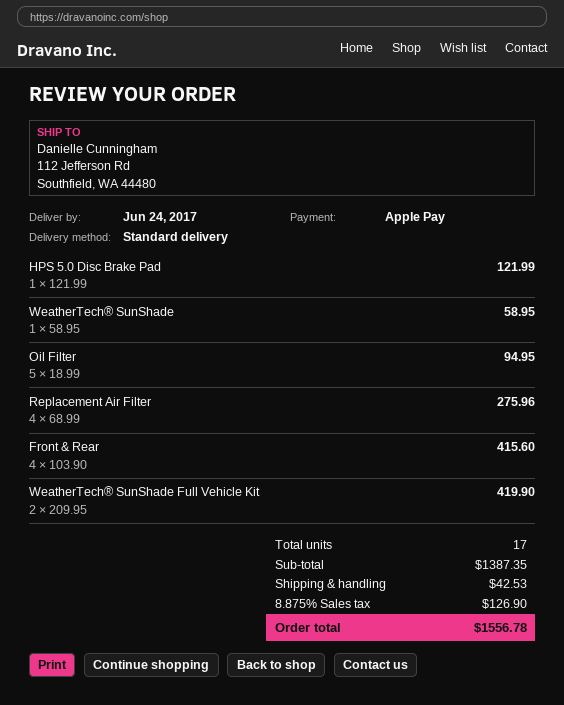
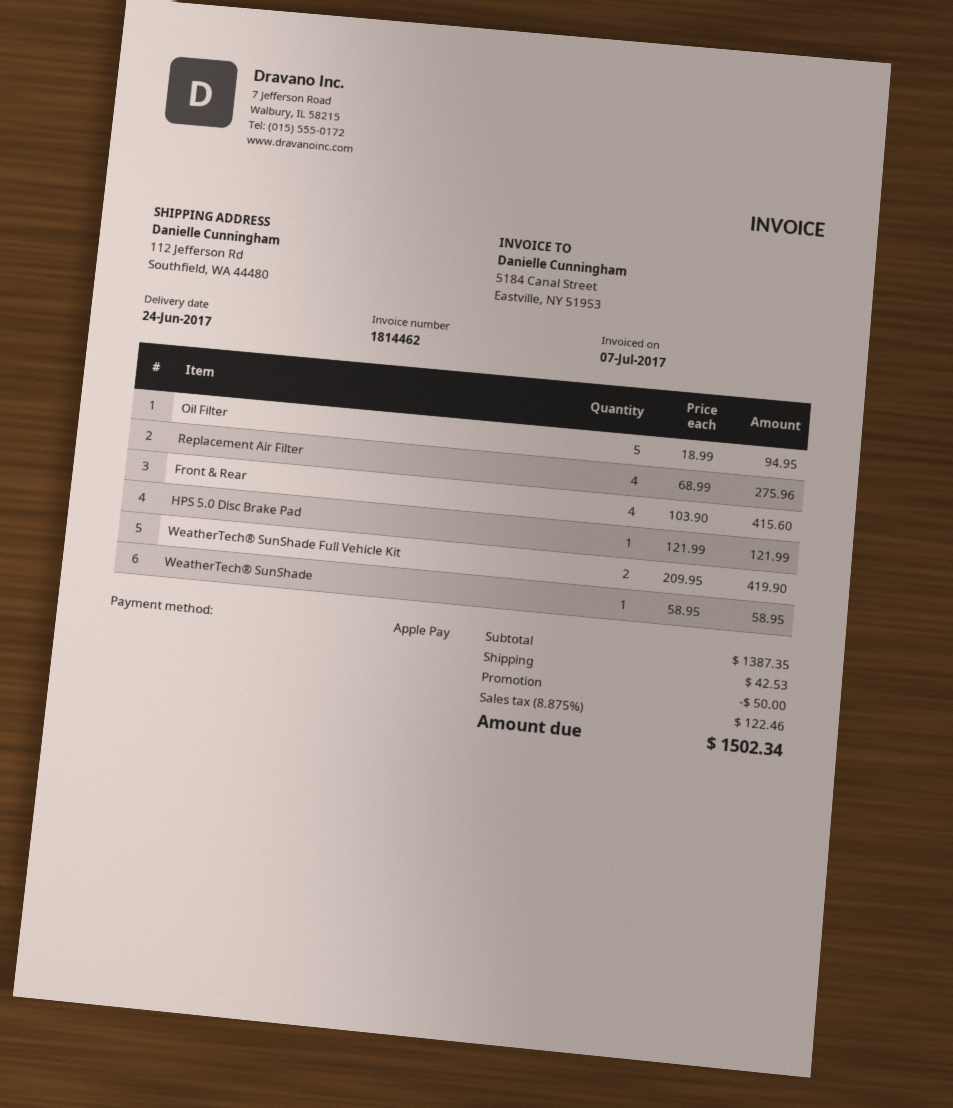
discount: none -> 50.00
tax: 8.875% = 126.90 -> 8.875% = 122.46
total: 1556.78 -> 1502.34

